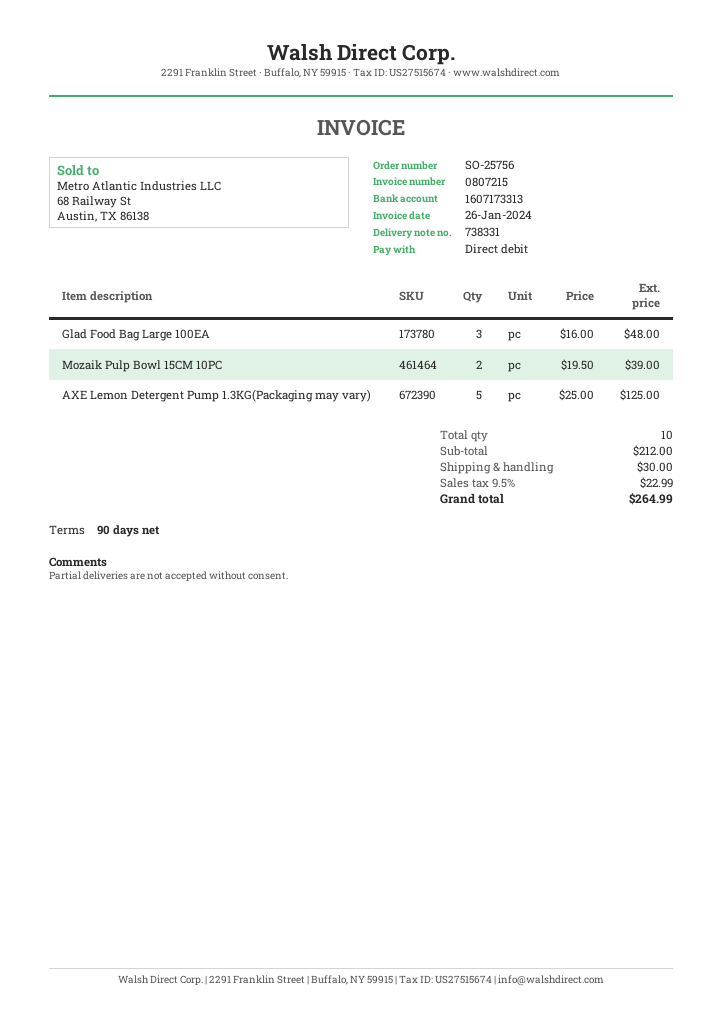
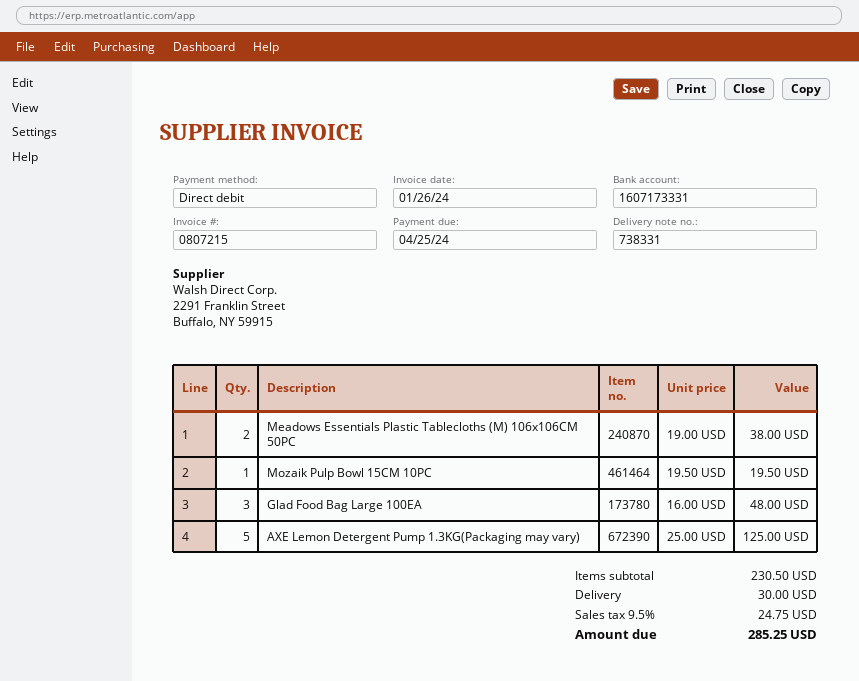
bank account: 1607173313 -> 1607173331
Mozaik Pulp Bowl 15CM 10PC: 2 x 19.50 = 39.00 -> 1 x 19.50 = 19.50
Meadows Essentials Plastic Tablecloths (M) 106x106CM 50PC: none -> 2 x 19.00 = 38.00
subtotal: 212.00 -> 230.50
tax: 9.5% = 22.99 -> 9.5% = 24.75
total: 264.99 -> 285.25

